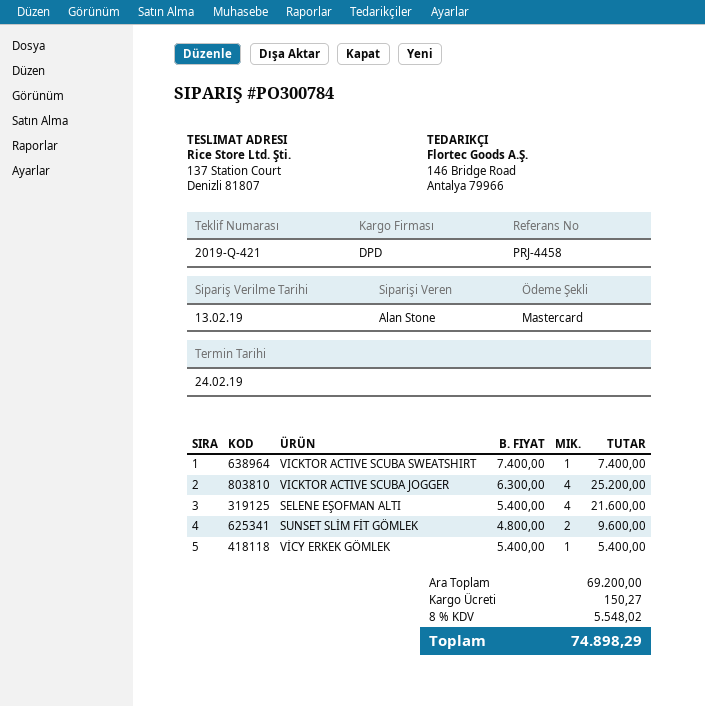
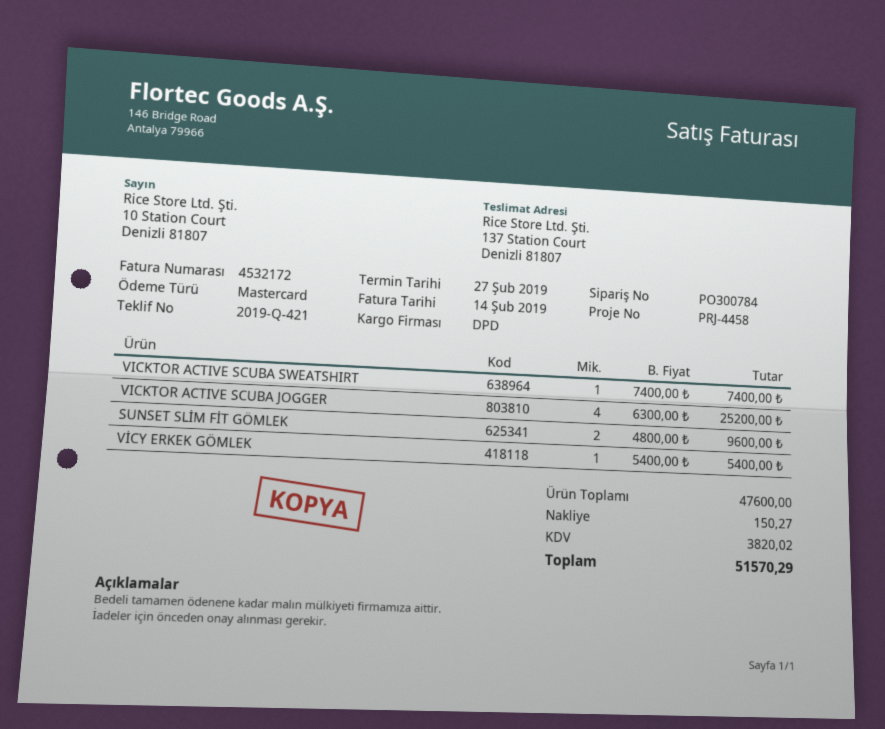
delivery date: 2019-02-24 -> 2019-02-27
SELENE EŞOFMAN ALTI: 4 x 5400.00 = 21600.00 -> none
subtotal: 69200.00 -> 47600.00
tax: 5548.02 -> 3820.02
total: 74898.29 -> 51570.29

